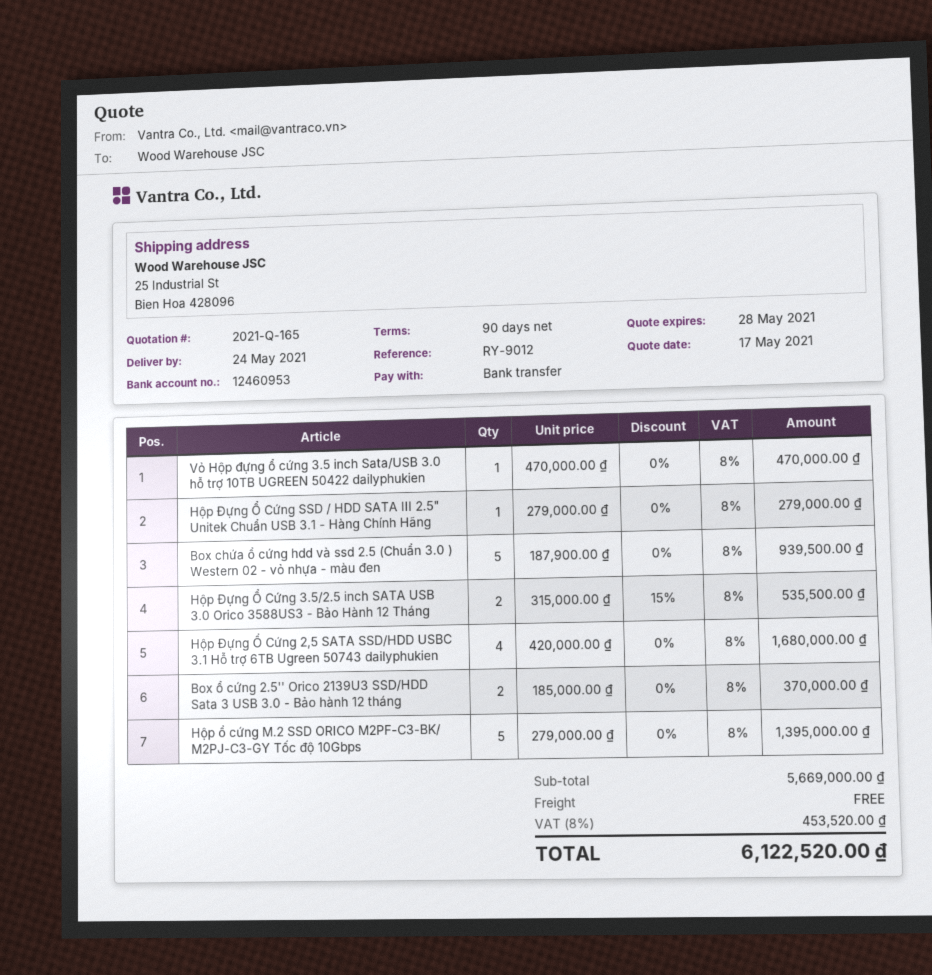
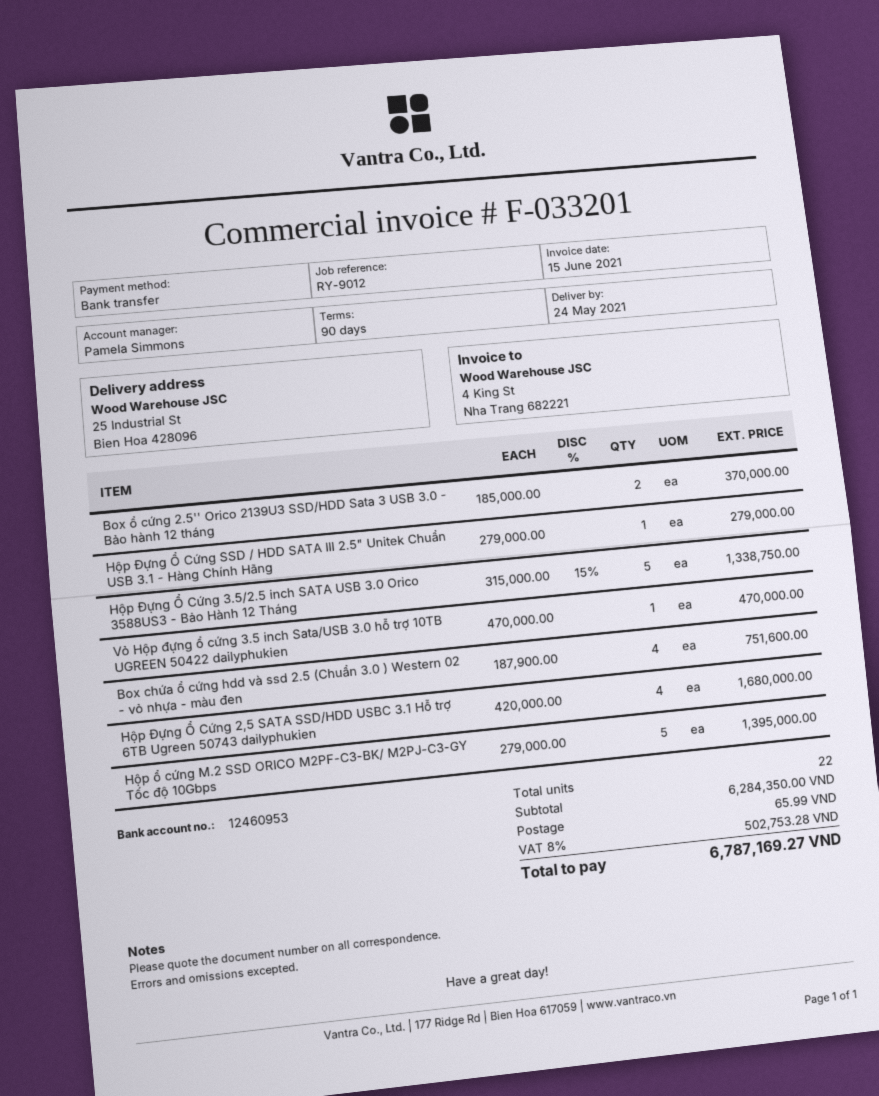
Box chứa ổ cứng hdd và ssd 2.5 (Chuẩn 3.0 ) Western 02 - vỏ nhựa - màu đen: 5 x 187900.00 = 939500.00 -> 4 x 187900.00 = 751600.00
Hộp Đựng Ổ Cứng 3.5/2.5 inch SATA USB 3.0 Orico 3588US3 - Bảo Hành 12 Tháng: 2 x 315000.00 - 15% = 535500.00 -> 5 x 315000.00 - 15% = 1338750.00
subtotal: 5669000.00 -> 6284350.00
shipping: 0.00 -> 65.99
tax: 8% = 453520.00 -> 8% = 502753.28
total: 6122520.00 -> 6787169.27

